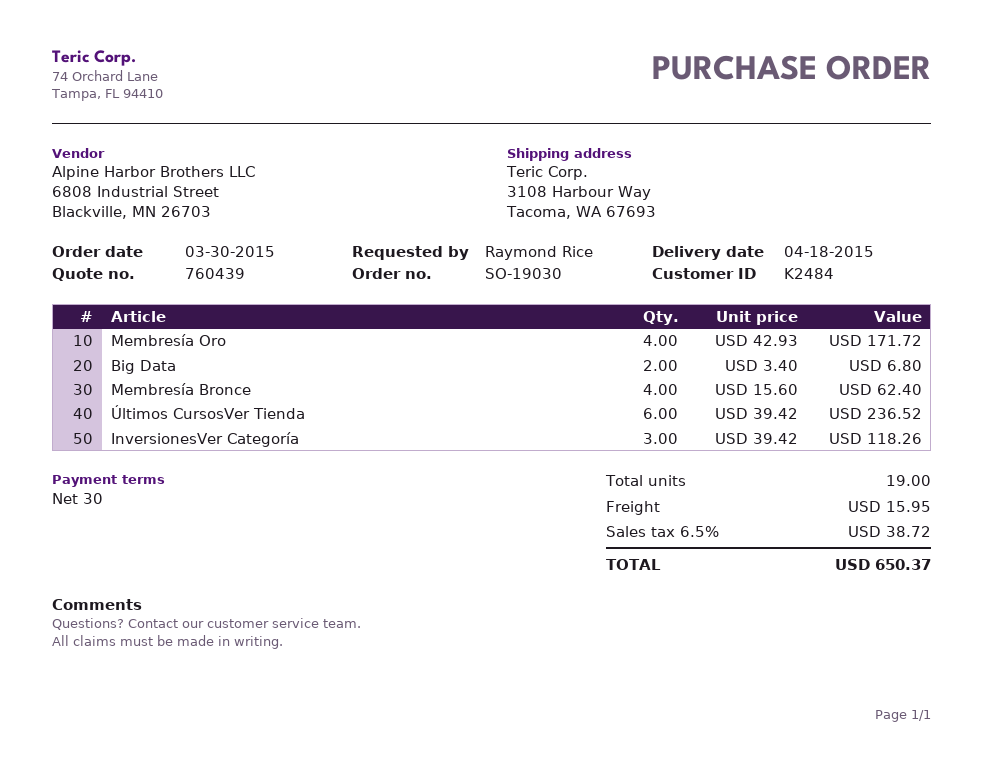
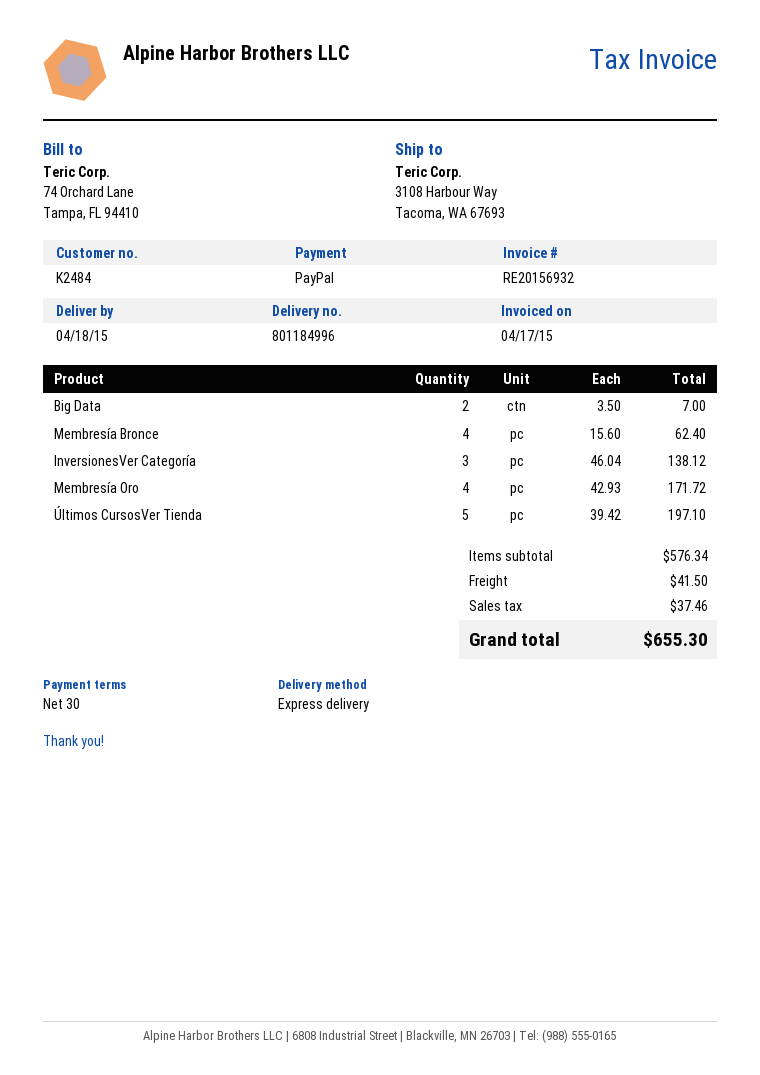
Big Data: 2 x 3.40 = 6.80 -> 2 x 3.50 = 7.00
Últimos CursosVer Tienda: 6 x 39.42 = 236.52 -> 5 x 39.42 = 197.10
InversionesVer Categoría: 3 x 39.42 = 118.26 -> 3 x 46.04 = 138.12
shipping: 15.95 -> 41.50
tax: 38.72 -> 37.46
total: 650.37 -> 655.30

